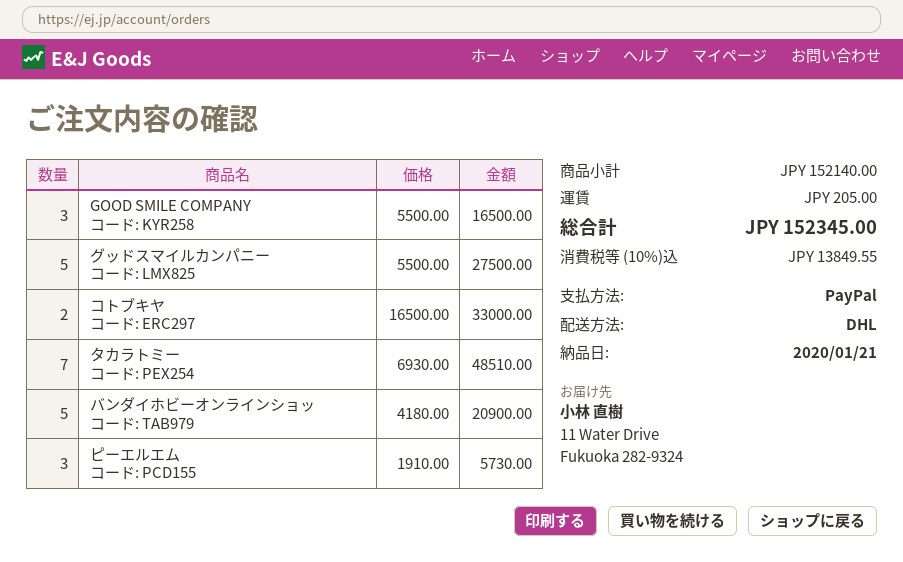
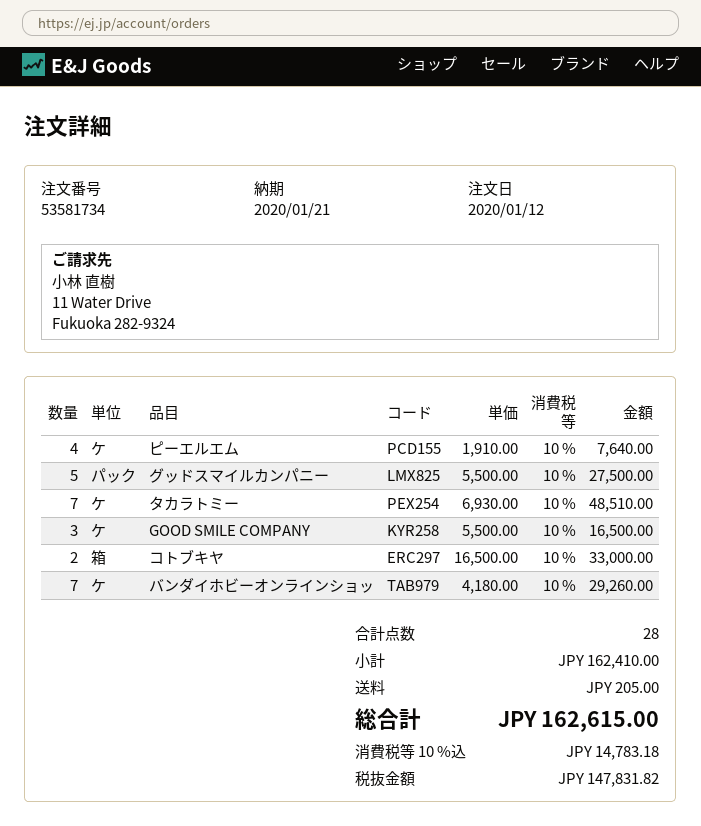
バンダイホビーオンラインショッ: 5 x 4180.00 = 20900.00 -> 7 x 4180.00 = 29260.00
ピーエルエム: 3 x 1910.00 = 5730.00 -> 4 x 1910.00 = 7640.00
subtotal: 152140.00 -> 162410.00
tax: 10% = 13849.55 -> 10% = 14783.18
total: 152345.00 -> 162615.00

